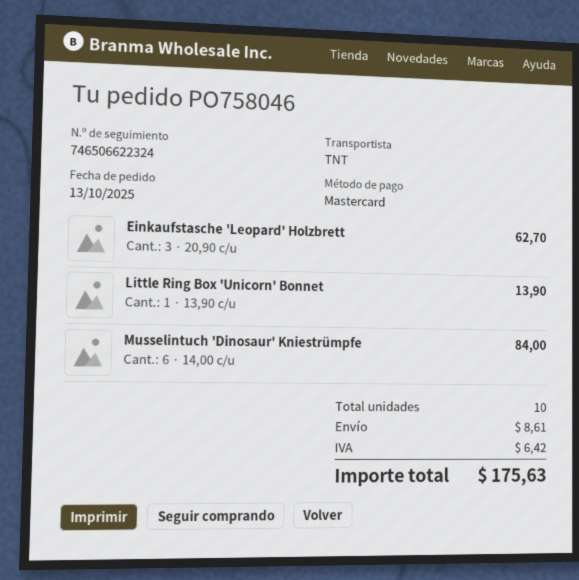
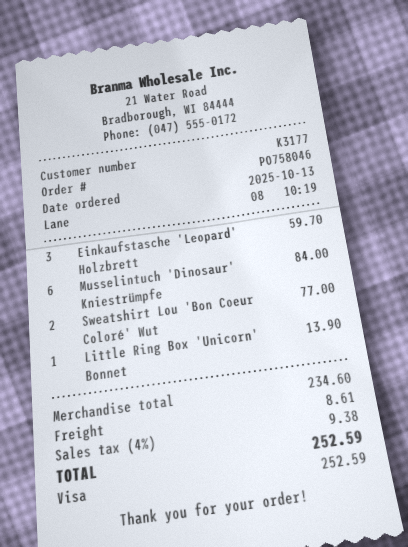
payment method: Mastercard -> Visa
Einkaufstasche 'Leopard' Holzbrett: 3 for 62.70 -> 3 for 59.70
Sweatshirt Lou 'Bon Coeur Coloré' Wut: none -> 2 for 77.00
tax: 6.42 -> 9.38
total: 175.63 -> 252.59

